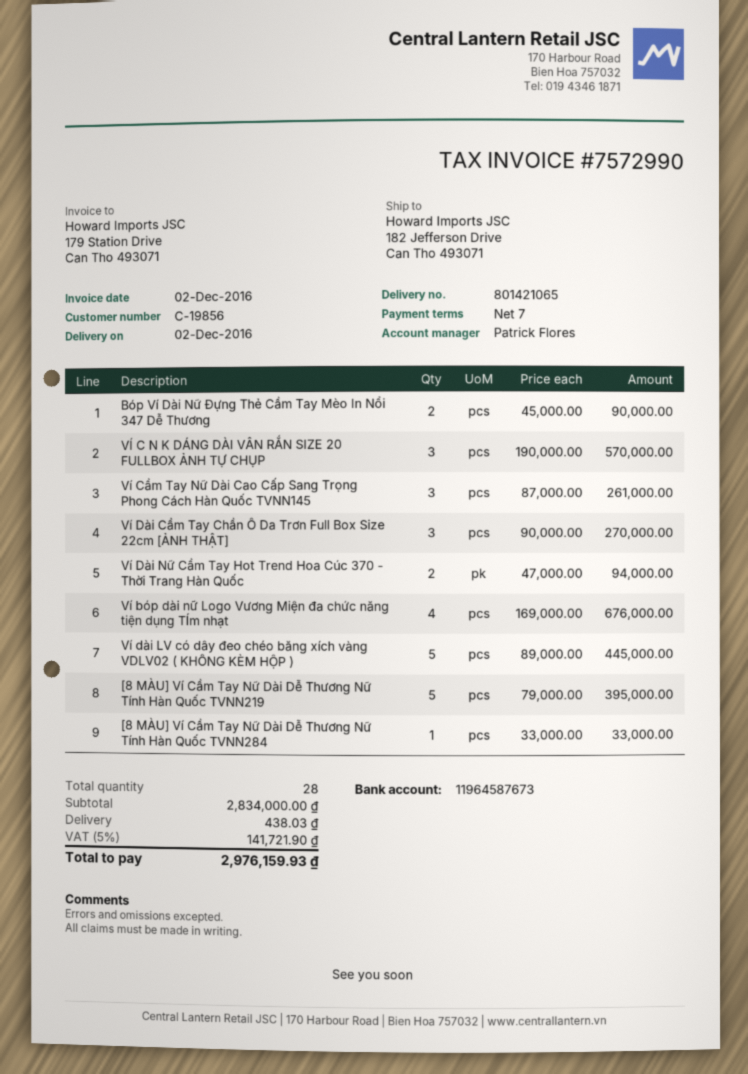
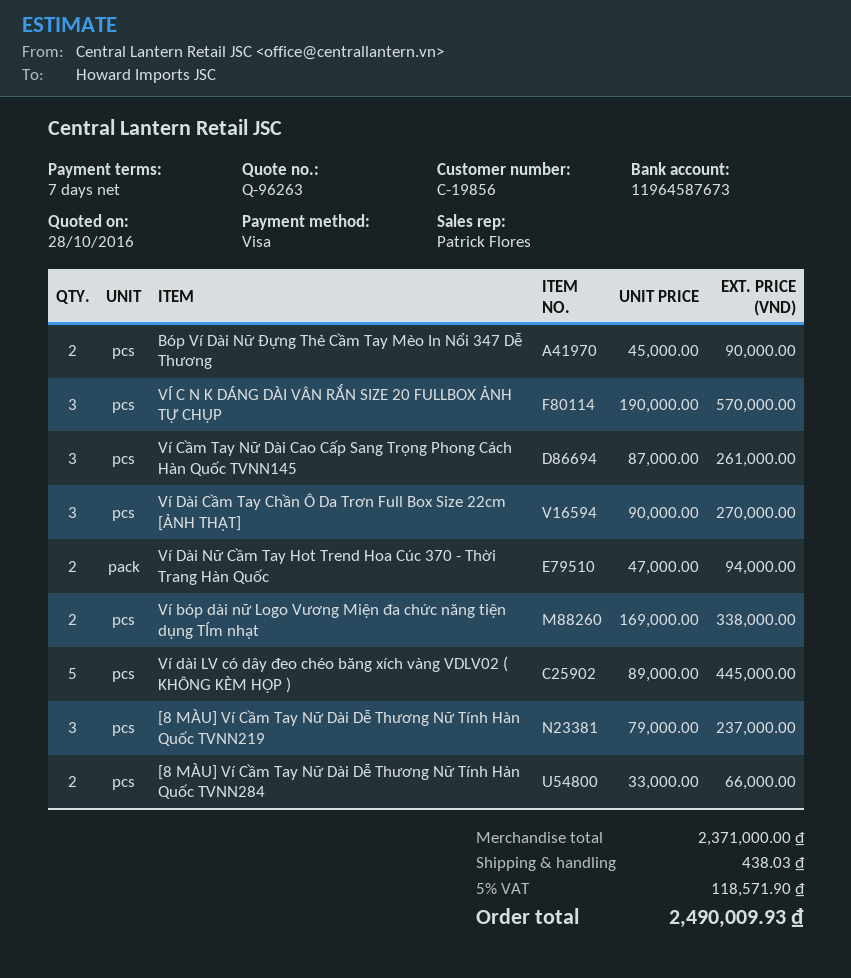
Ví bóp dài nữ Logo Vương Miện đa chức năng tiện dụng TÍm nhạt: 4 x 169000.00 = 676000.00 -> 2 x 169000.00 = 338000.00
[8 MÀU] Ví Cầm Tay Nữ Dài Dễ Thương Nữ Tính Hàn Quốc TVNN219: 5 x 79000.00 = 395000.00 -> 3 x 79000.00 = 237000.00
[8 MÀU] Ví Cầm Tay Nữ Dài Dễ Thương Nữ Tính Hàn Quốc TVNN284: 1 x 33000.00 = 33000.00 -> 2 x 33000.00 = 66000.00
subtotal: 2834000.00 -> 2371000.00
tax: 5% = 141721.90 -> 5% = 118571.90
total: 2976159.93 -> 2490009.93

